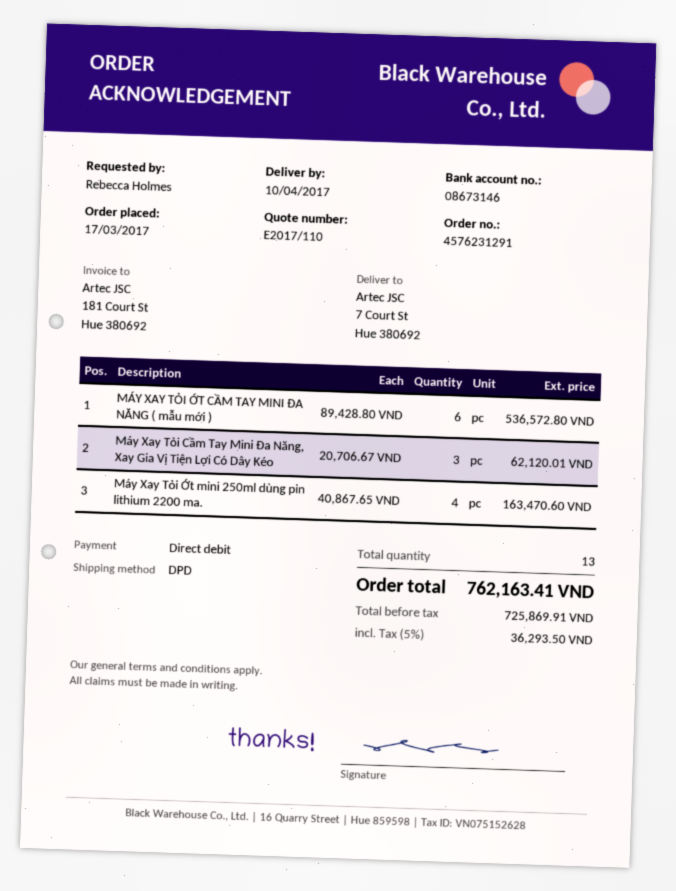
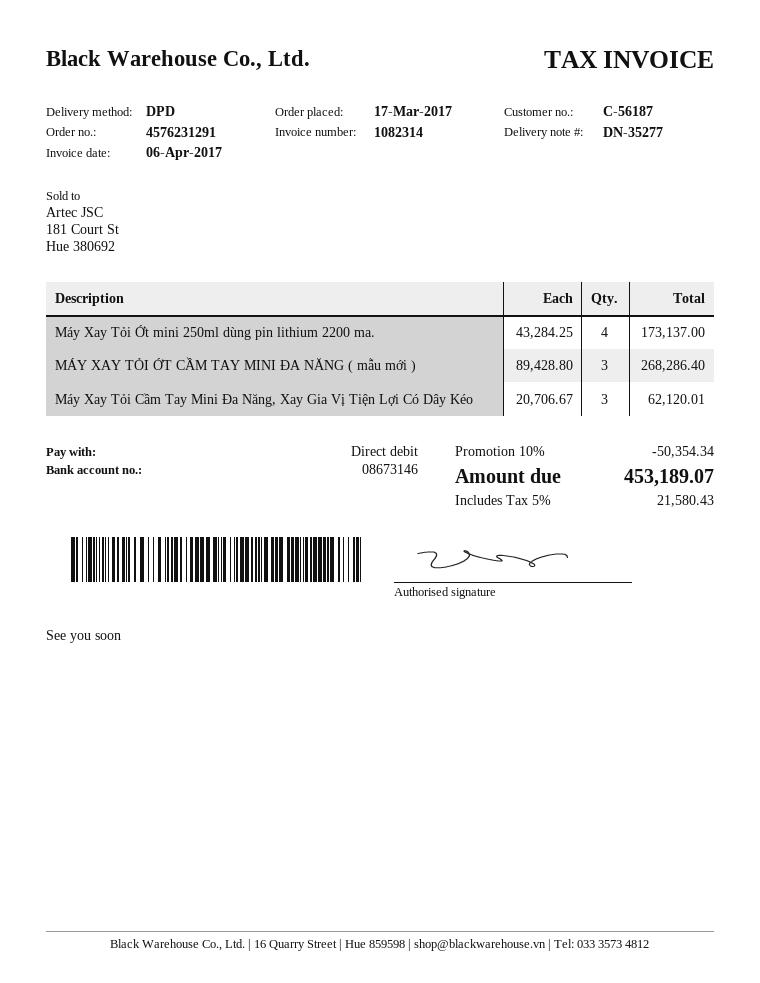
MÁY XAY TỎI ỚT CẦM TAY MINI ĐA NĂNG ( mẫu mới ): 6 x 89428.80 = 536572.80 -> 3 x 89428.80 = 268286.40
Máy Xay Tỏi Ớt mini 250ml dùng pin lithium 2200 ma.: 4 x 40867.65 = 163470.60 -> 4 x 43284.25 = 173137.00
discount: none -> 10% = 50354.34
tax: 5% = 36293.50 -> 5% = 21580.43
total: 762163.41 -> 453189.07

